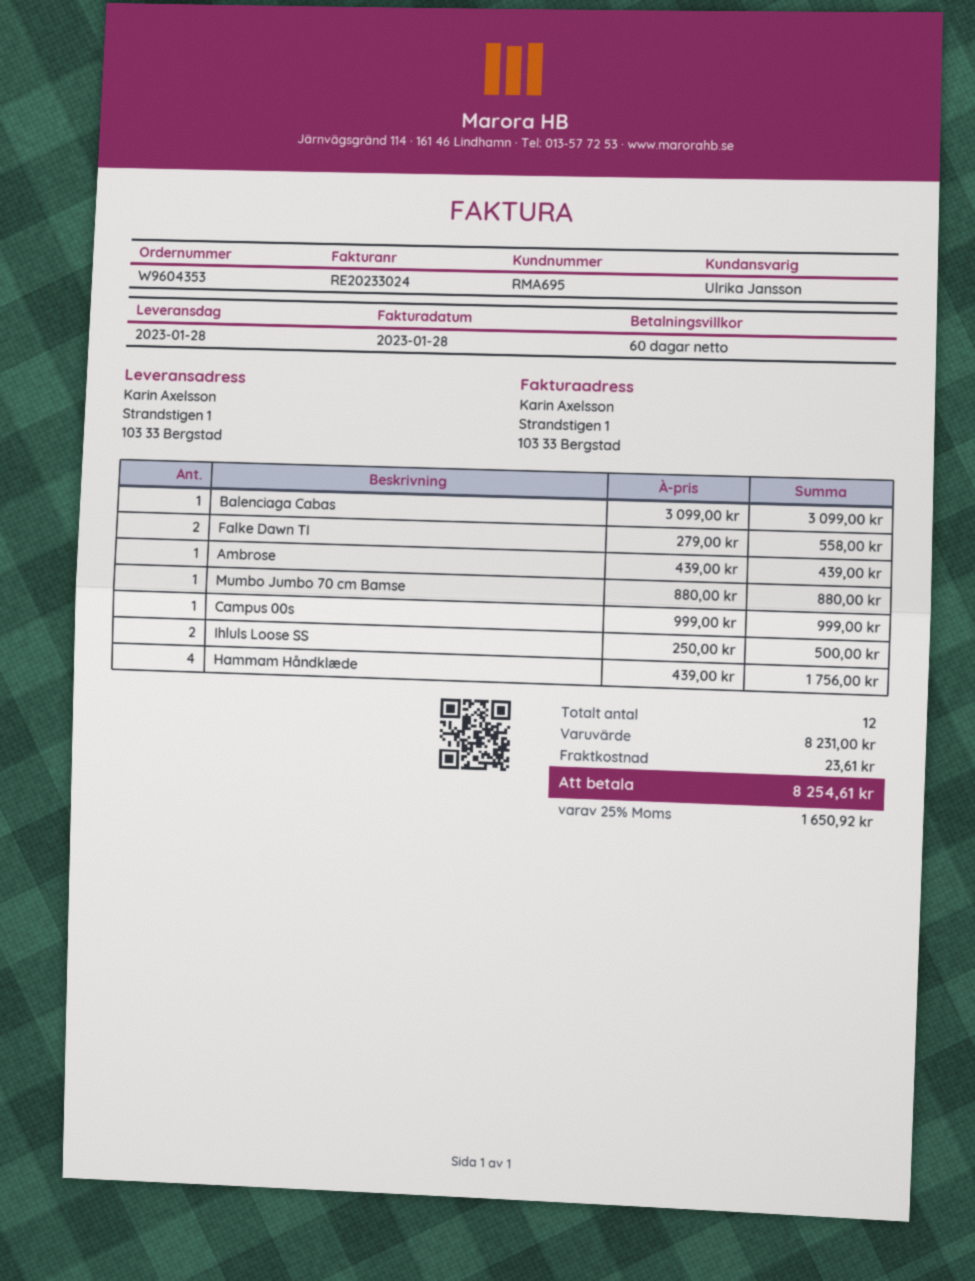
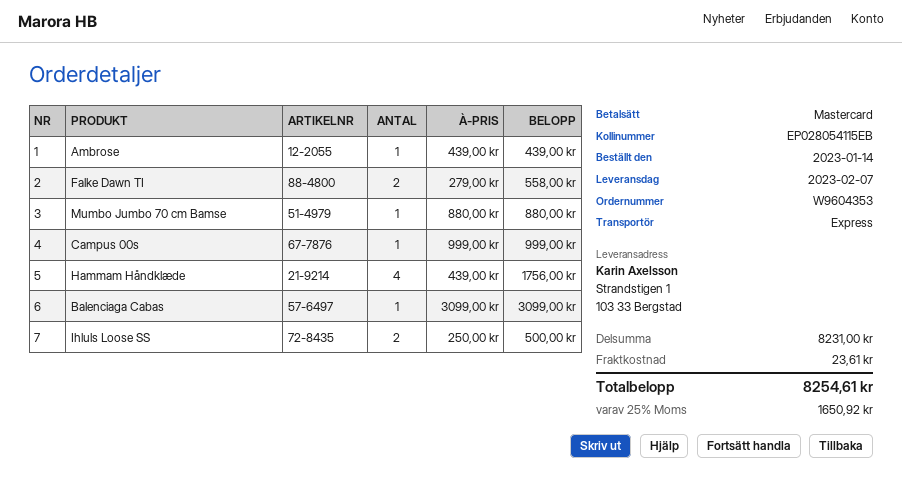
delivery date: 2023-01-28 -> 2023-02-07

